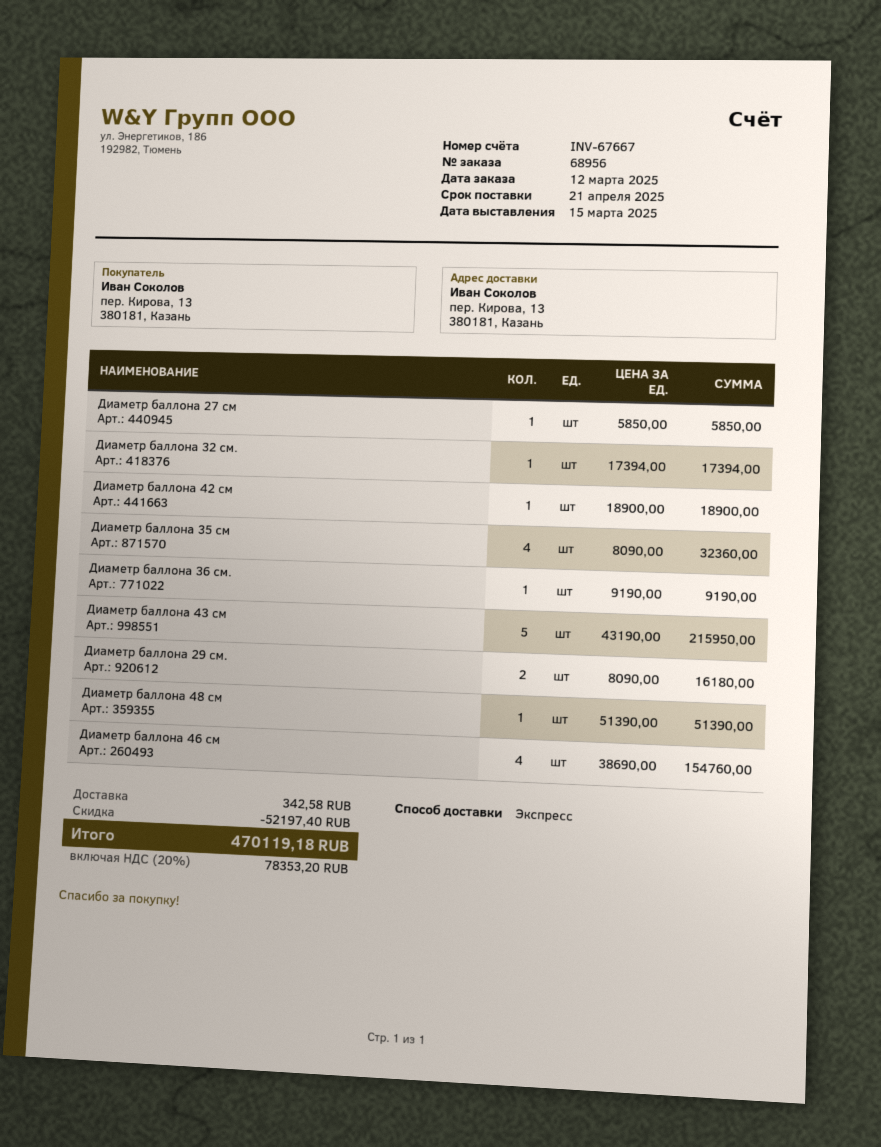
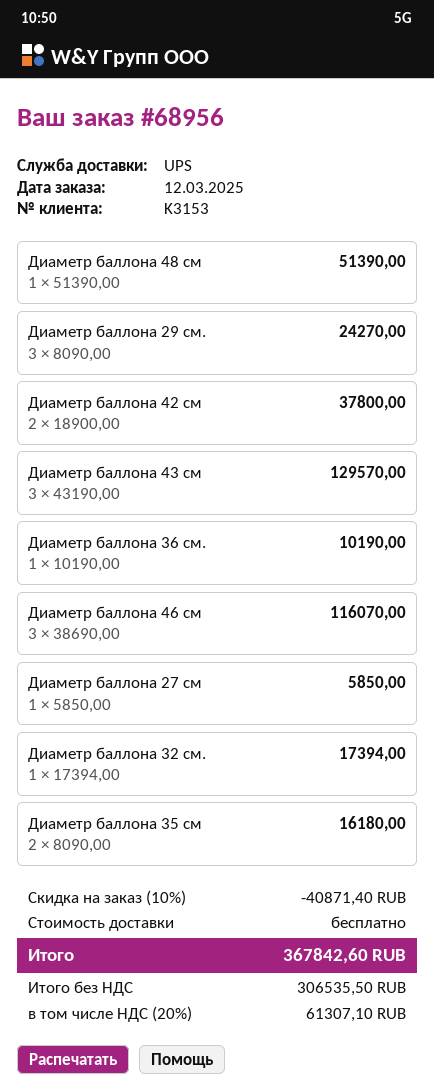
shipping method: express -> UPS
Диаметр баллона 42 см: 1 x 18900.00 = 18900.00 -> 2 x 18900.00 = 37800.00
Диаметр баллона 35 см: 4 x 8090.00 = 32360.00 -> 2 x 8090.00 = 16180.00
Диаметр баллона 36 см.: 1 x 9190.00 = 9190.00 -> 1 x 10190.00 = 10190.00
Диаметр баллона 43 см: 5 x 43190.00 = 215950.00 -> 3 x 43190.00 = 129570.00
Диаметр баллона 29 см.: 2 x 8090.00 = 16180.00 -> 3 x 8090.00 = 24270.00
Диаметр баллона 46 см: 4 x 38690.00 = 154760.00 -> 3 x 38690.00 = 116070.00
discount: 52197.40 -> 40871.40
shipping: 342.58 -> 0.00
tax: 20% = 78353.20 -> 20% = 61307.10
total: 470119.18 -> 367842.60

